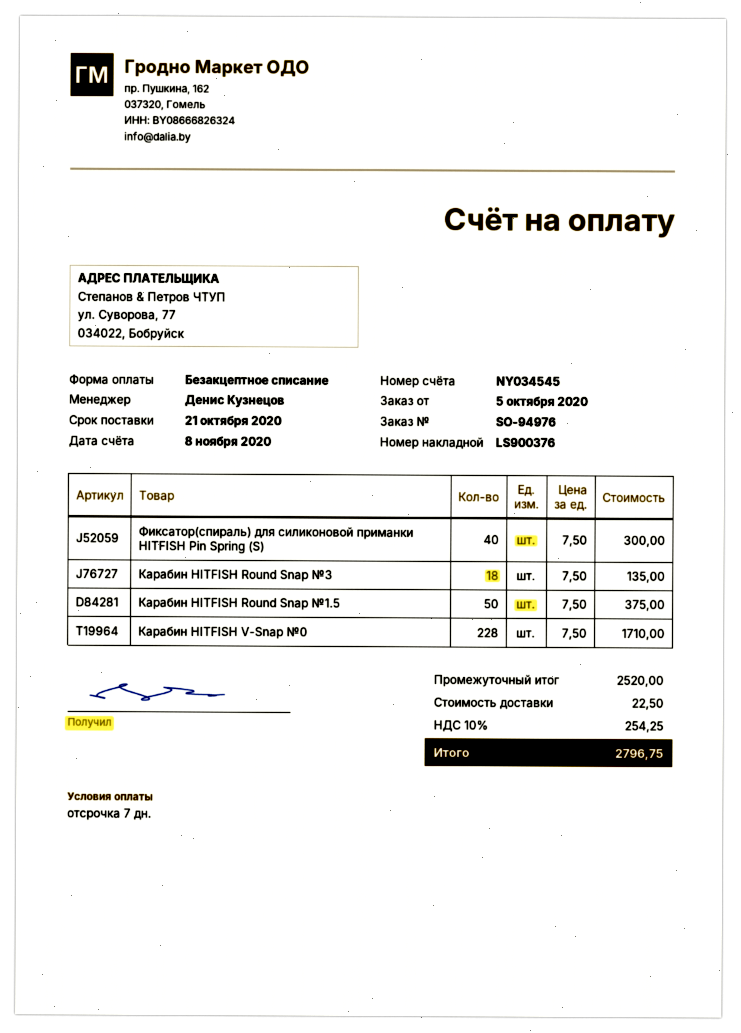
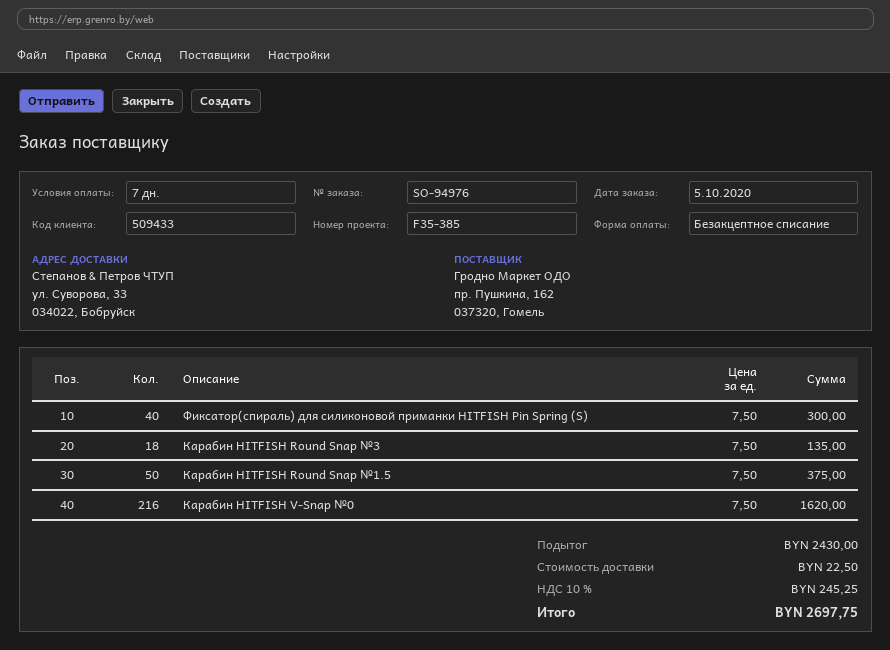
Карабин HITFISH V-Snap №0: 228 x 7.50 = 1710.00 -> 216 x 7.50 = 1620.00
subtotal: 2520.00 -> 2430.00
tax: 10% = 254.25 -> 10% = 245.25
total: 2796.75 -> 2697.75

